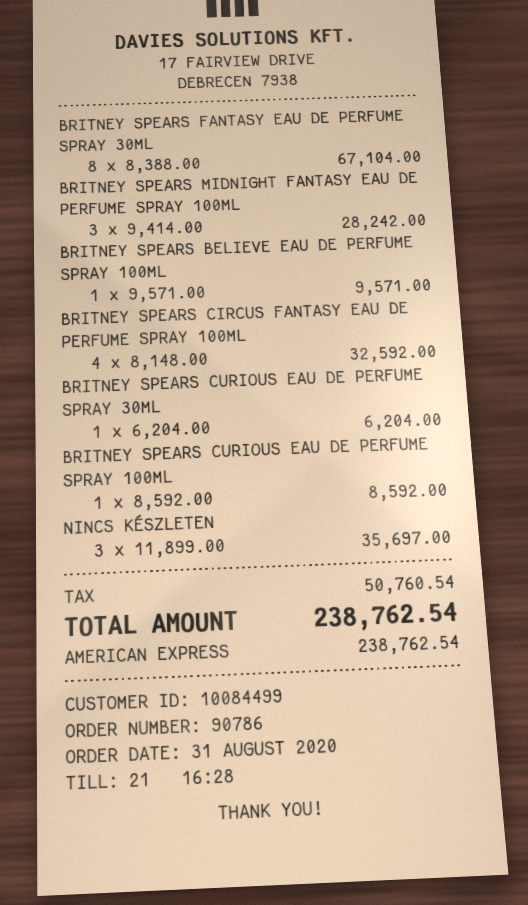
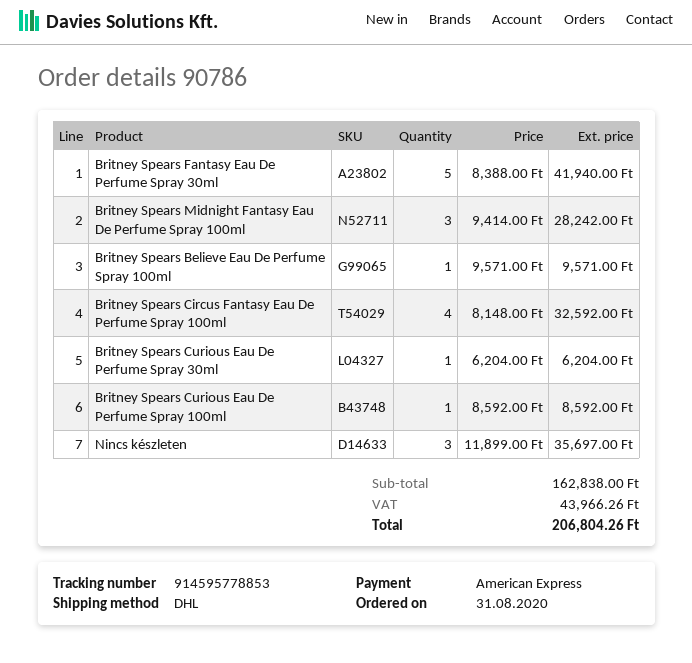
BRITNEY SPEARS FANTASY EAU DE PERFUME SPRAY 30ML: 8 x 8388.00 = 67104.00 -> 5 x 8388.00 = 41940.00
tax: 50760.54 -> 43966.26
total: 238762.54 -> 206804.26

